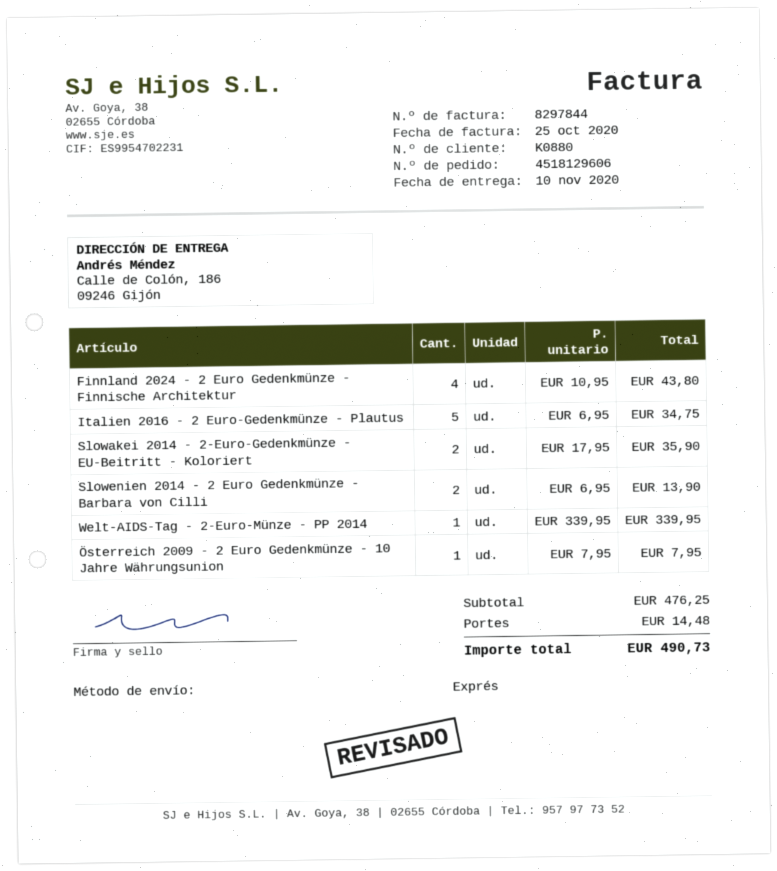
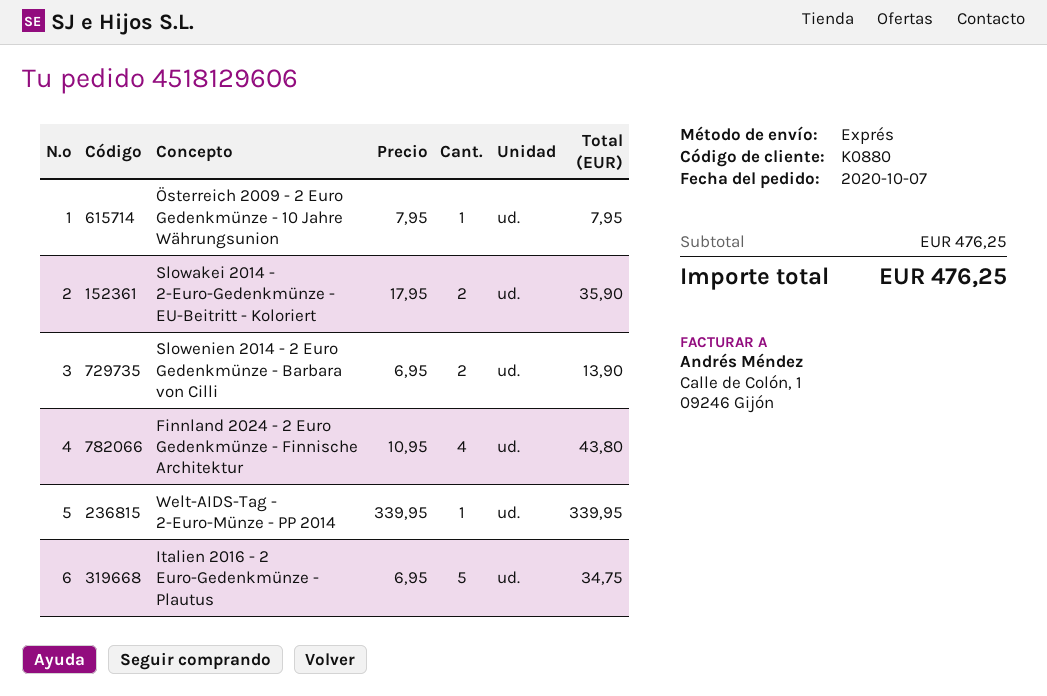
shipping: 14.48 -> none
total: 490.73 -> 476.25

